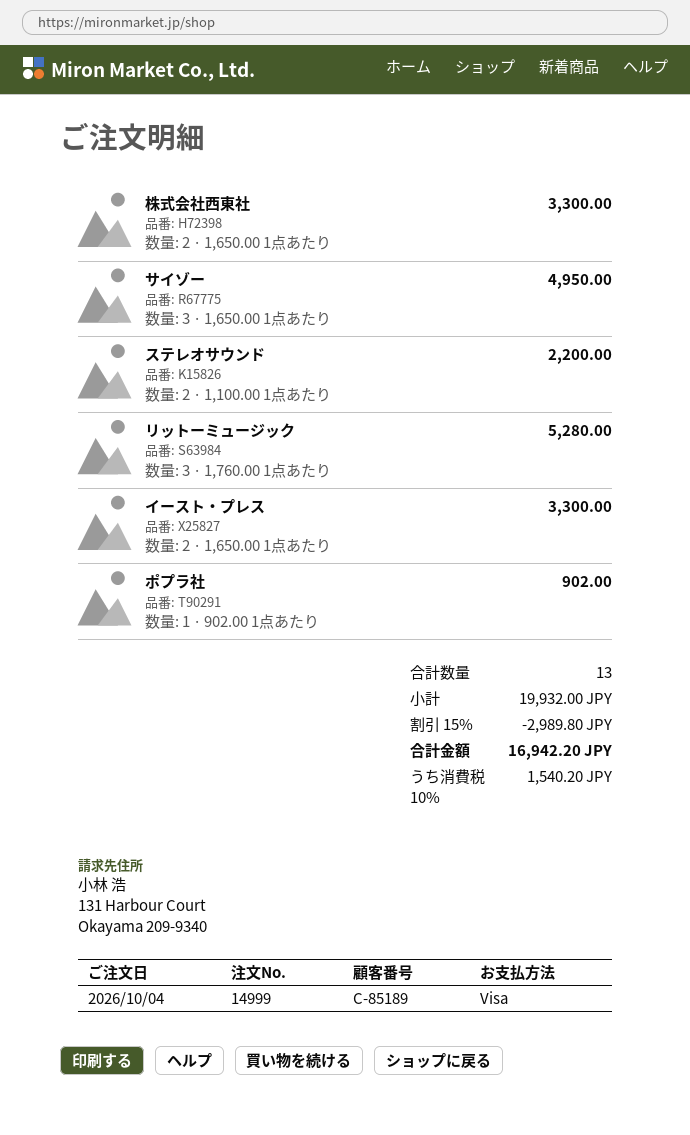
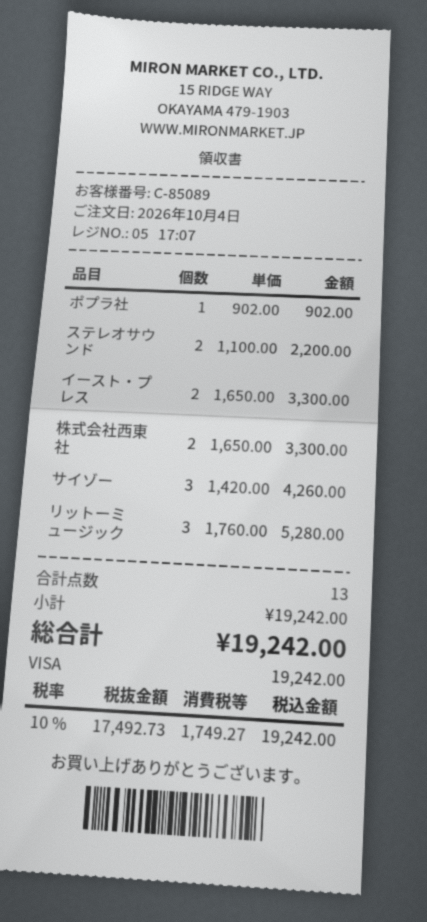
customer number: C-85189 -> C-85089
サイゾー: 3 x 1650.00 = 4950.00 -> 3 x 1420.00 = 4260.00
subtotal: 19932.00 -> 19242.00
discount: 15% = 2989.80 -> none
tax: 10% = 1540.20 -> 10% = 1749.27
total: 16942.20 -> 19242.00

